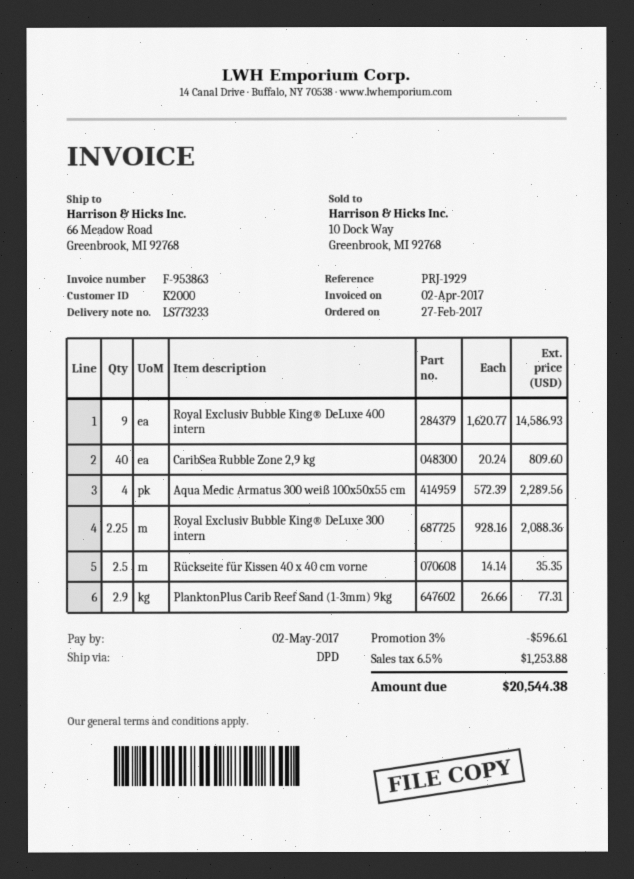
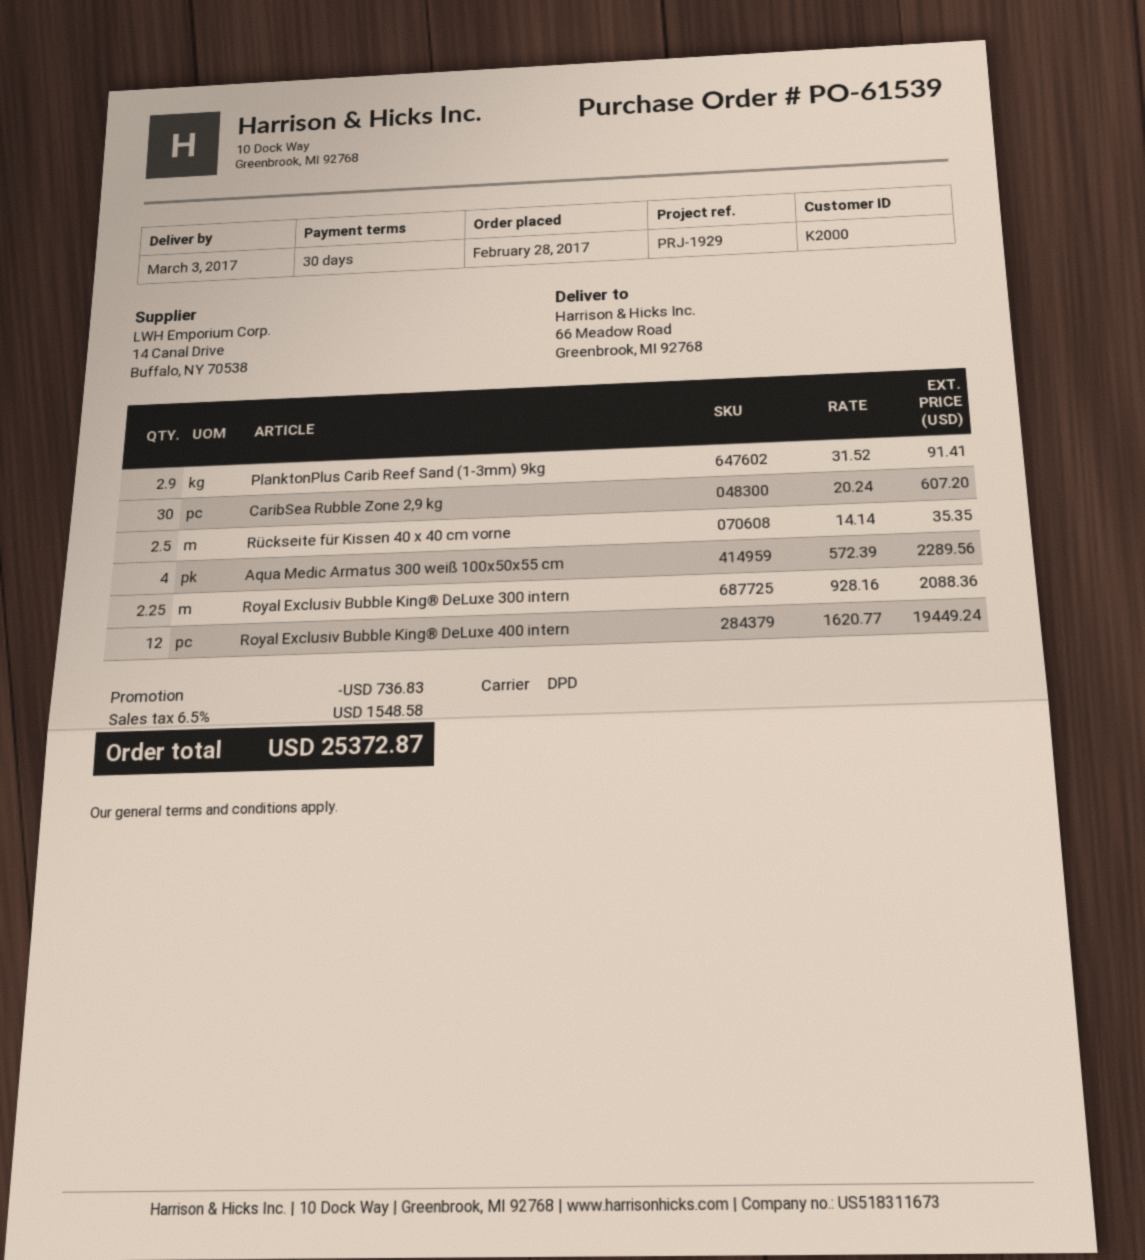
order date: 2017-02-27 -> 2017-02-28
Royal Exclusiv Bubble King® DeLuxe 400 intern: 9 x 1620.77 = 14586.93 -> 12 x 1620.77 = 19449.24
CaribSea Rubble Zone 2,9 kg: 40 x 20.24 = 809.60 -> 30 x 20.24 = 607.20
PlanktonPlus Carib Reef Sand (1-3mm) 9kg: 2.9 x 26.66 = 77.31 -> 2.9 x 31.52 = 91.41
discount: 596.61 -> 736.83
tax: 6.5% = 1253.88 -> 6.5% = 1548.58
total: 20544.38 -> 25372.87

